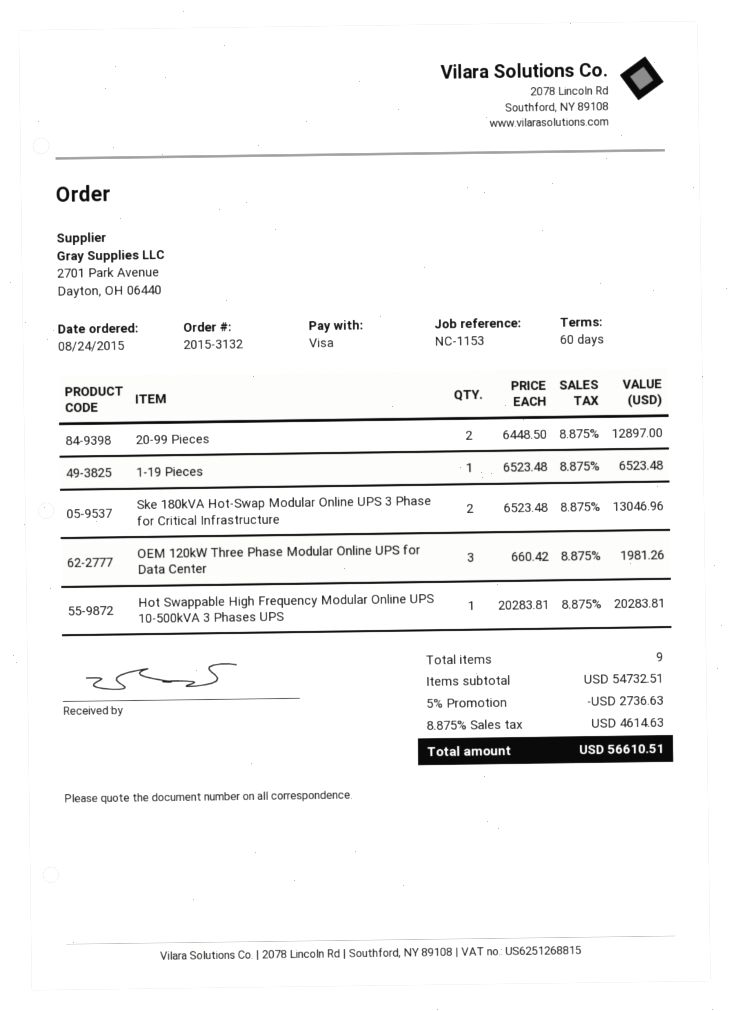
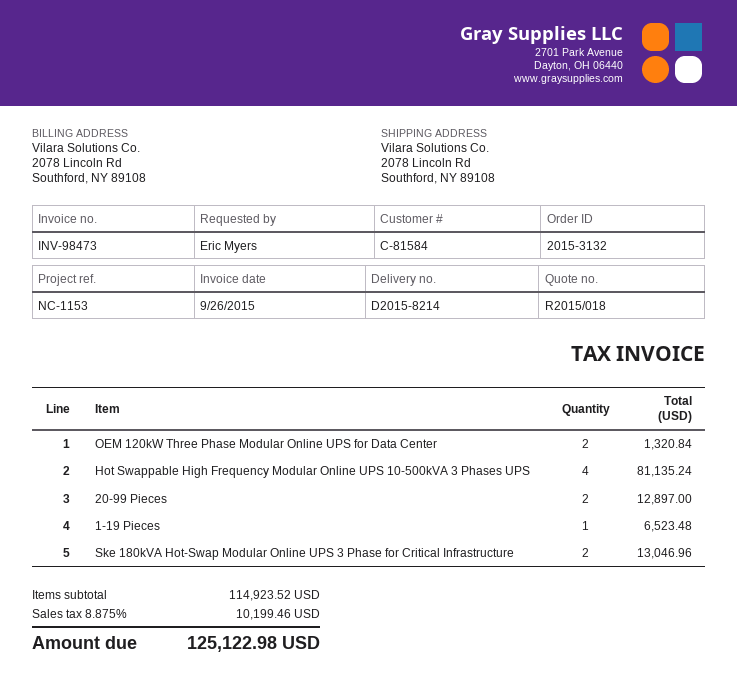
OEM 120kW Three Phase Modular Online UPS for Data Center: 3 for 1981.26 -> 2 for 1320.84
Hot Swappable High Frequency Modular Online UPS 10-500kVA 3 Phases UPS: 1 for 20283.81 -> 4 for 81135.24
subtotal: 54732.51 -> 114923.52
discount: 5% = 2736.63 -> none
tax: 8.875% = 4614.63 -> 8.875% = 10199.46
total: 56610.51 -> 125122.98

